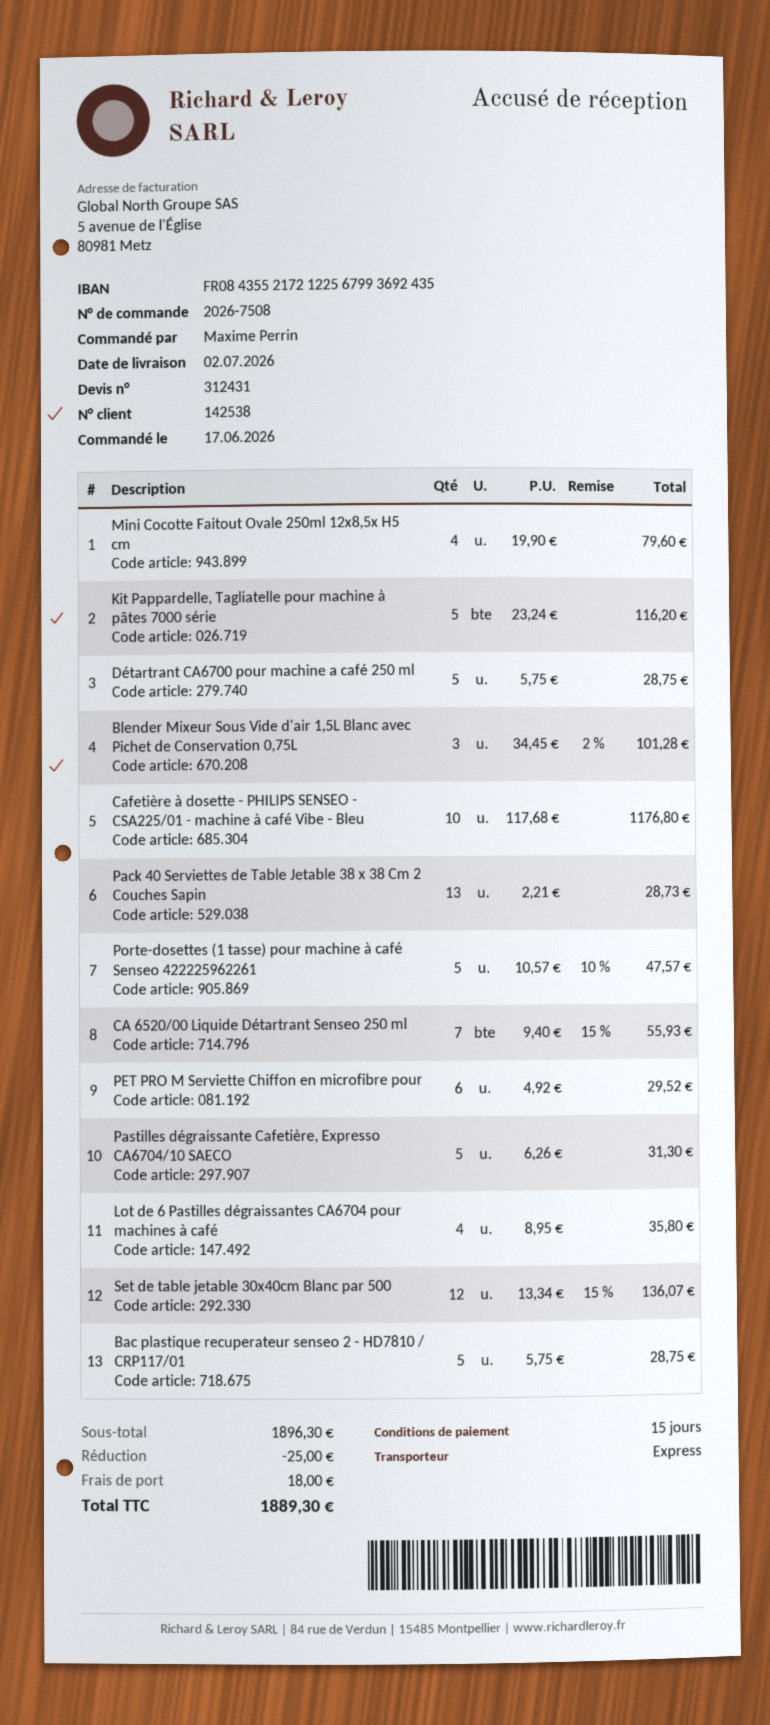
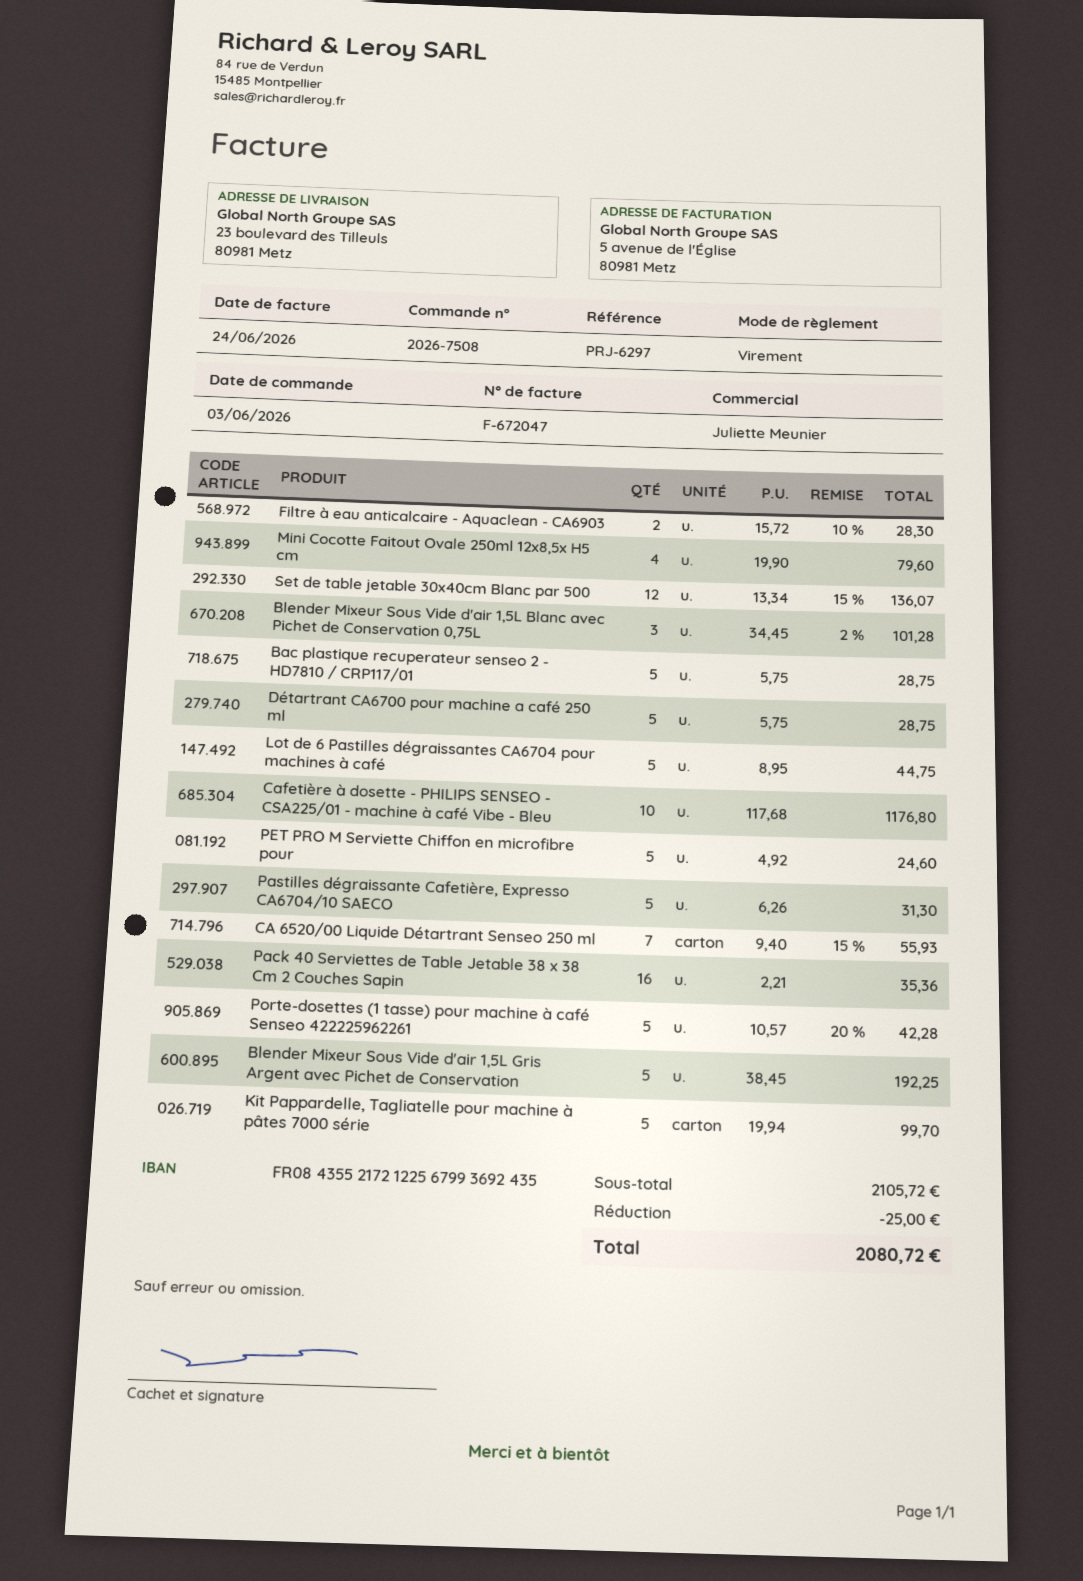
order date: 2026-06-17 -> 2026-06-03
Kit Pappardelle, Tagliatelle pour machine à pâtes 7000 série: 5 x 23.24 = 116.20 -> 5 x 19.94 = 99.70
Pack 40 Serviettes de Table Jetable 38 x 38 Cm 2 Couches Sapin: 13 x 2.21 = 28.73 -> 16 x 2.21 = 35.36
Porte-dosettes (1 tasse) pour machine à café Senseo 422225962261: 5 x 10.57 - 10% = 47.57 -> 5 x 10.57 - 20% = 42.28
PET PRO M Serviette Chiffon en microfibre pour: 6 x 4.92 = 29.52 -> 5 x 4.92 = 24.60
Lot de 6 Pastilles dégraissantes CA6704 pour machines à café: 4 x 8.95 = 35.80 -> 5 x 8.95 = 44.75
Filtre à eau anticalcaire - Aquaclean - CA6903: none -> 2 x 15.72 - 10% = 28.30
Blender Mixeur Sous Vide d'air 1,5L Gris Argent avec Pichet de Conservation: none -> 5 x 38.45 = 192.25
subtotal: 1896.30 -> 2105.72
shipping: 18.00 -> none
total: 1889.30 -> 2080.72

